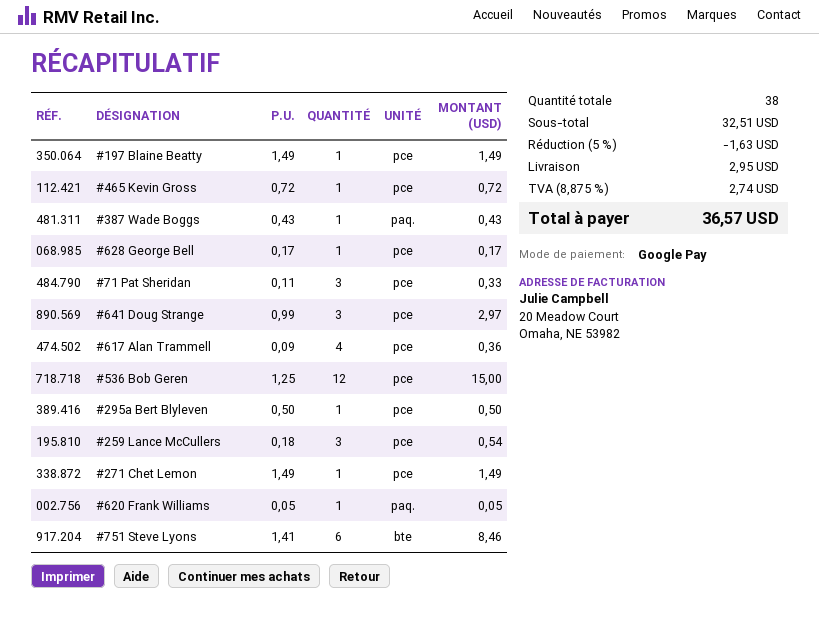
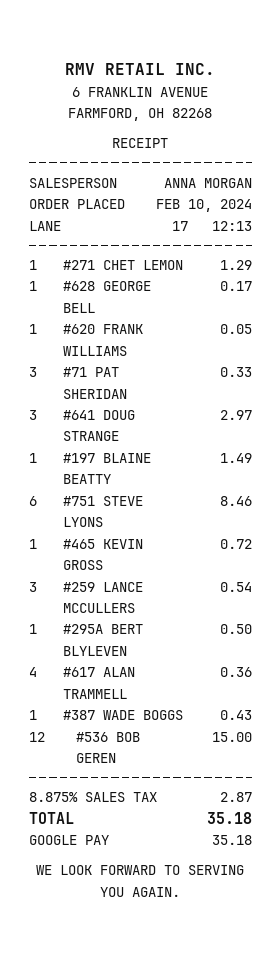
#271 Chet Lemon: 1 for 1.49 -> 1 for 1.29
discount: 5% = 1.63 -> none
shipping: 2.95 -> none
tax: 8.875% = 2.74 -> 8.875% = 2.87
total: 36.57 -> 35.18

